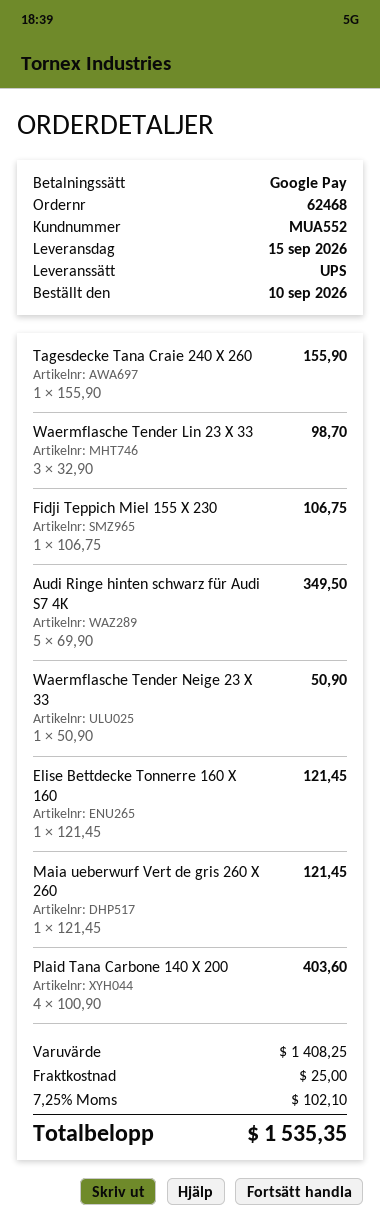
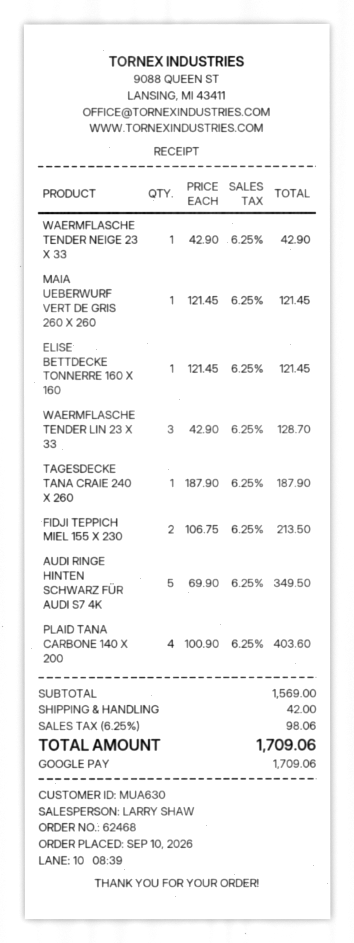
customer number: MUA552 -> MUA630
Tagesdecke Tana Craie 240 X 260: 1 x 155.90 = 155.90 -> 1 x 187.90 = 187.90
Waermflasche Tender Lin 23 X 33: 3 x 32.90 = 98.70 -> 3 x 42.90 = 128.70
Fidji Teppich Miel 155 X 230: 1 x 106.75 = 106.75 -> 2 x 106.75 = 213.50
Waermflasche Tender Neige 23 X 33: 1 x 50.90 = 50.90 -> 1 x 42.90 = 42.90
subtotal: 1408.25 -> 1569.00
shipping: 25.00 -> 42.00
tax: 7.25% = 102.10 -> 6.25% = 98.06
total: 1535.35 -> 1709.06

